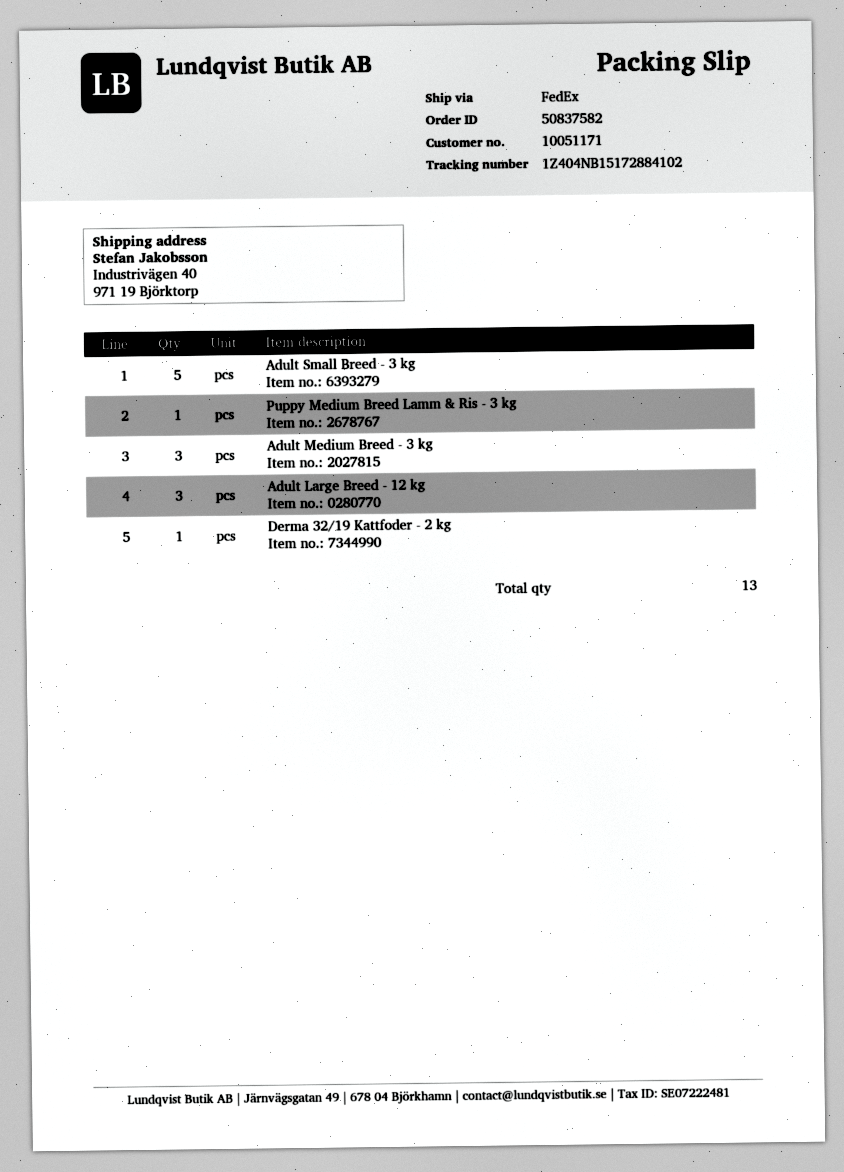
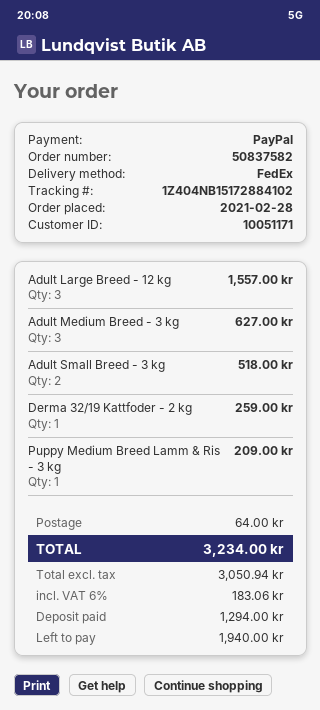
Adult Small Breed - 3 kg: 5 -> 2

